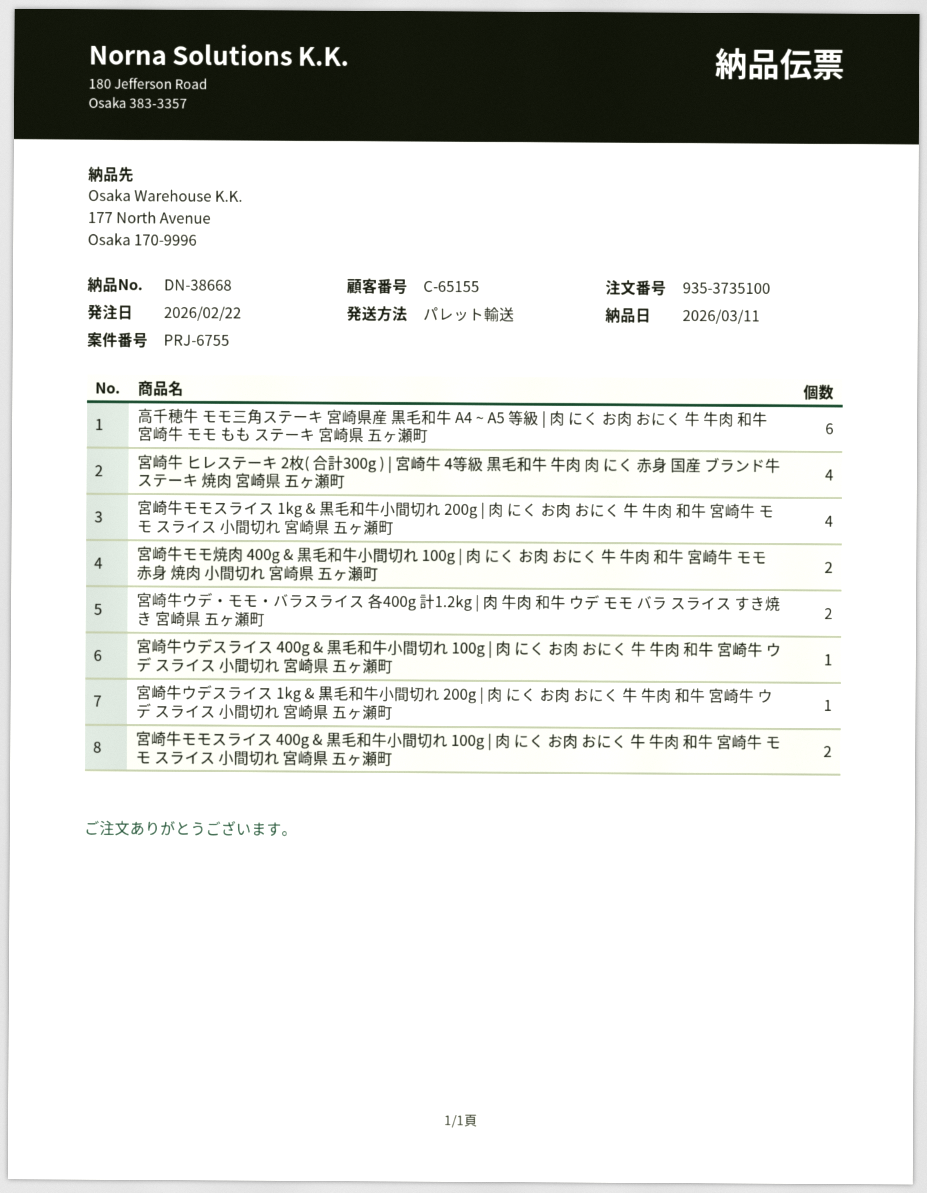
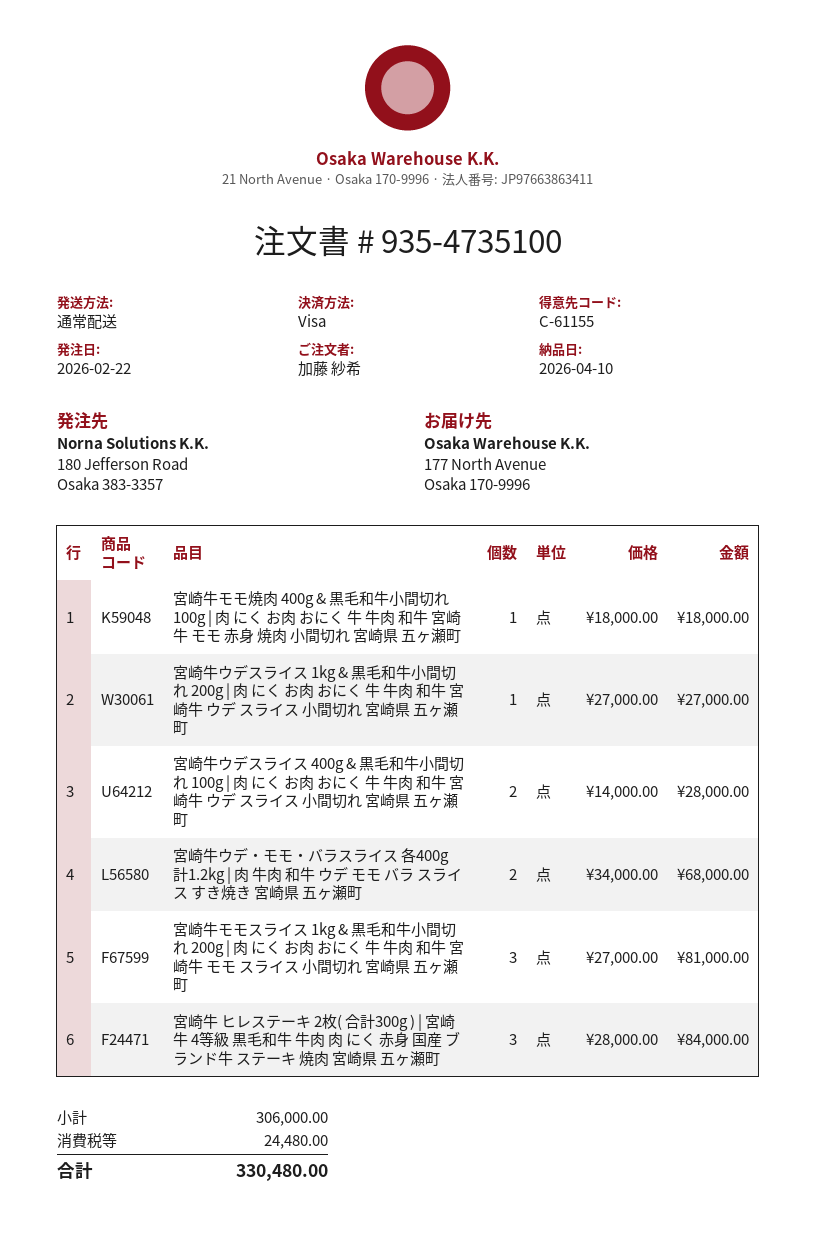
order number: 935-3735100 -> 935-4735100
delivery date: 2026-03-11 -> 2026-04-10
customer number: C-65155 -> C-61155
shipping method: pallet freight -> standard
高千穂牛 モモ三角ステーキ 宮崎県産 黒毛和牛 A4 ~ A5 等級 | 肉 にく お肉 おにく 牛 牛肉 和牛 宮崎牛 モモ もも ステーキ 宮崎県 五ヶ瀬町: 6 -> none
宮崎牛 ヒレステーキ 2枚( 合計300g ) | 宮崎牛 4等級 黒毛和牛 牛肉 肉 にく 赤身 国産 ブランド牛 ステーキ 焼肉 宮崎県 五ヶ瀬町: 4 -> 3
宮崎牛モモスライス 1kg & 黒毛和牛小間切れ 200g | 肉 にく お肉 おにく 牛 牛肉 和牛 宮崎牛 モモ スライス 小間切れ 宮崎県 五ヶ瀬町: 4 -> 3
宮崎牛モモ焼肉 400g & 黒毛和牛小間切れ 100g | 肉 にく お肉 おにく 牛 牛肉 和牛 宮崎牛 モモ 赤身 焼肉 小間切れ 宮崎県 五ヶ瀬町: 2 -> 1
宮崎牛ウデスライス 400g & 黒毛和牛小間切れ 100g | 肉 にく お肉 おにく 牛 牛肉 和牛 宮崎牛 ウデ スライス 小間切れ 宮崎県 五ヶ瀬町: 1 -> 2
宮崎牛モモスライス 400g & 黒毛和牛小間切れ 100g | 肉 にく お肉 おにく 牛 牛肉 和牛 宮崎牛 モモ スライス 小間切れ 宮崎県 五ヶ瀬町: 2 -> none

